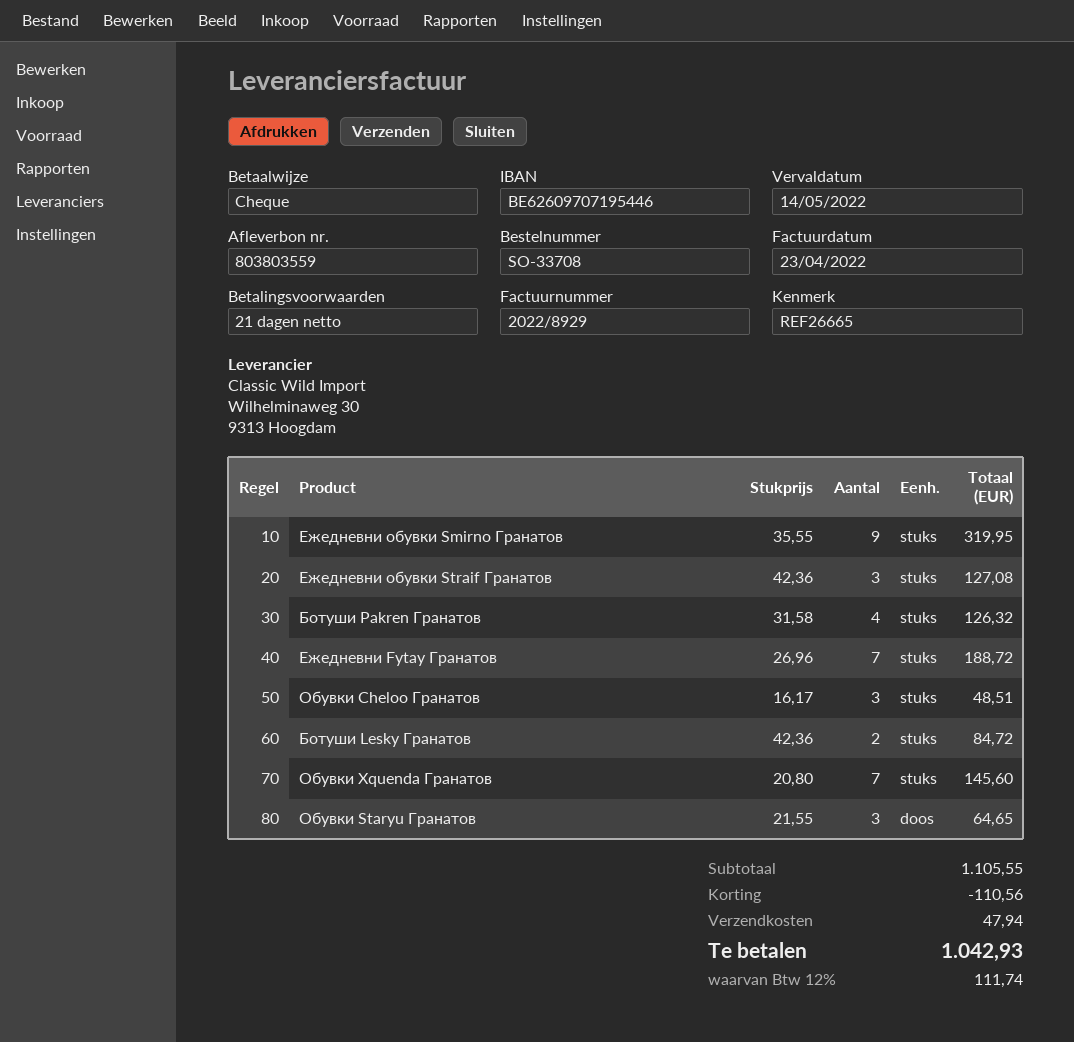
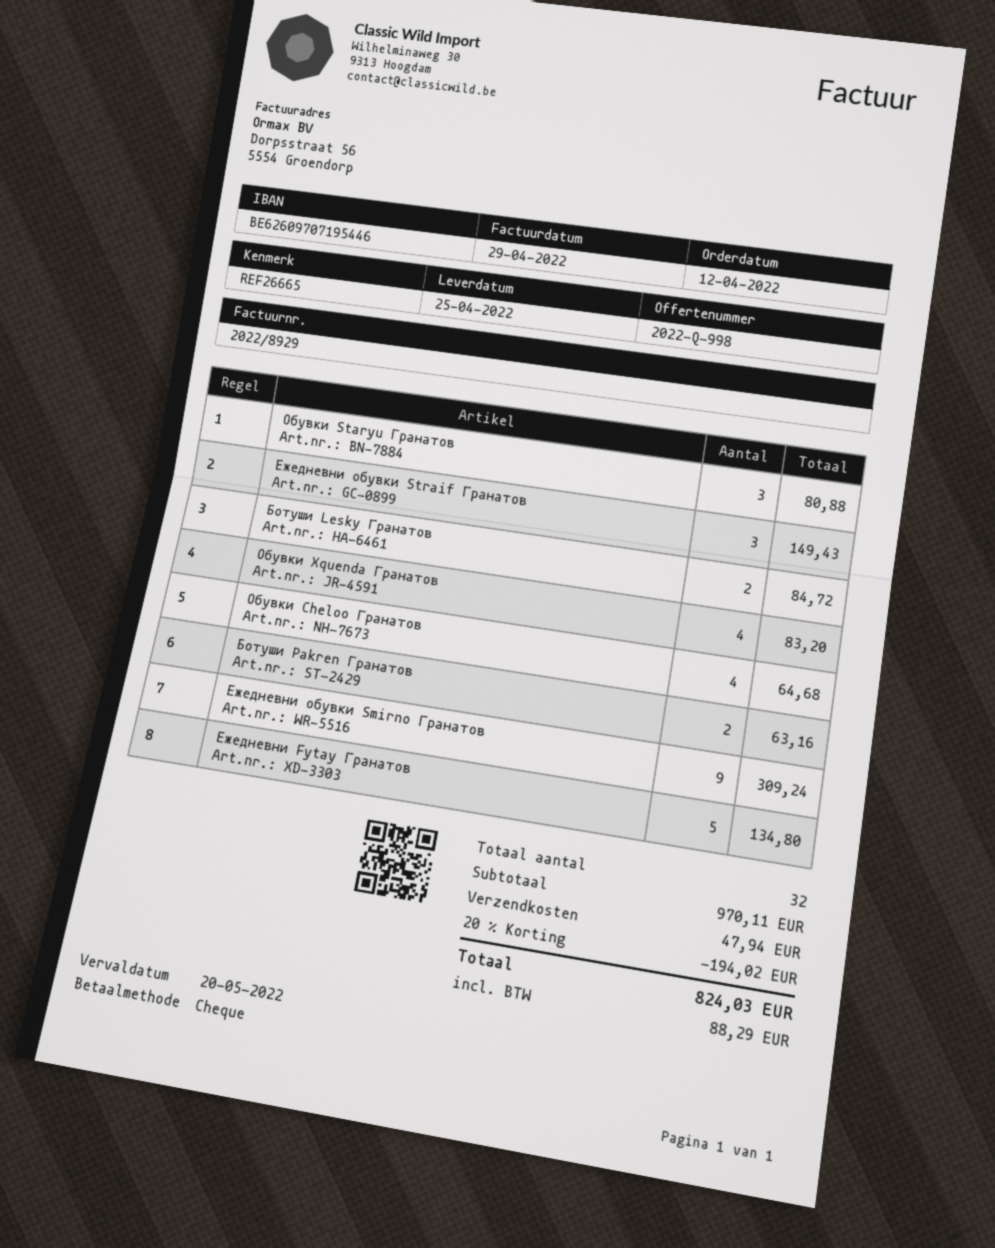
invoice date: 2022-04-23 -> 2022-04-29
due date: 2022-05-14 -> 2022-05-20
Ежедневни обувки Smirno Гранатов: 9 for 319.95 -> 9 for 309.24
Ежедневни обувки Straif Гранатов: 3 for 127.08 -> 3 for 149.43
Ботуши Pakren Гранатов: 4 for 126.32 -> 2 for 63.16
Ежедневни Fytay Гранатов: 7 for 188.72 -> 5 for 134.80
Обувки Cheloo Гранатов: 3 for 48.51 -> 4 for 64.68
Обувки Xquenda Гранатов: 7 for 145.60 -> 4 for 83.20
Обувки Staryu Гранатов: 3 for 64.65 -> 3 for 80.88
subtotal: 1105.55 -> 970.11
discount: 110.56 -> 194.02
tax: 111.74 -> 88.29
total: 1042.93 -> 824.03

